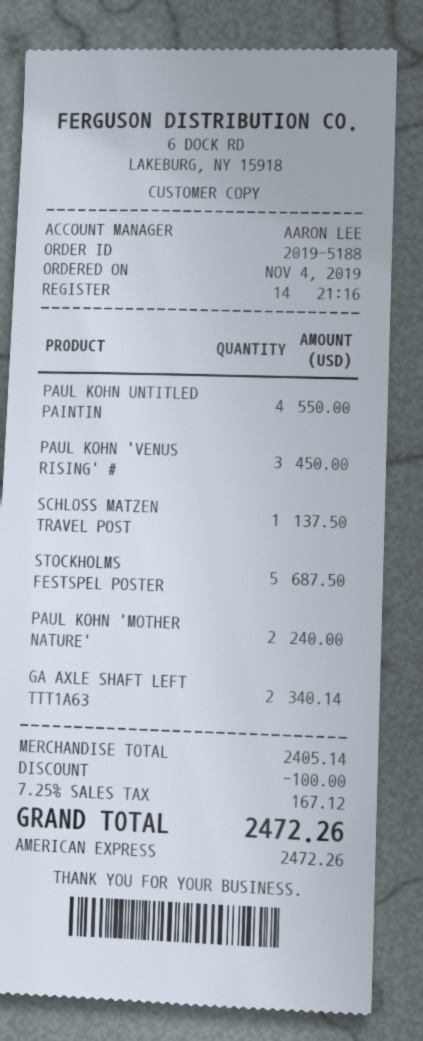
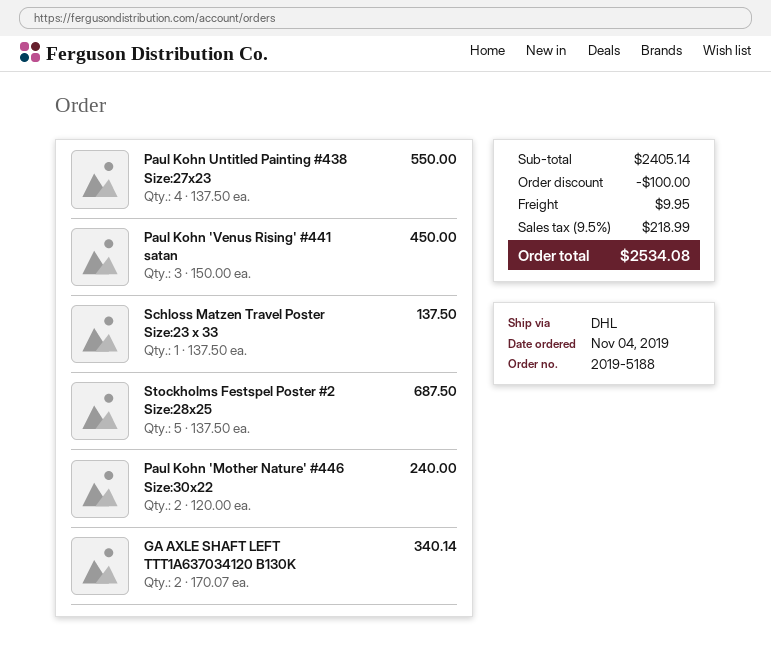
shipping: none -> 9.95
tax: 7.25% = 167.12 -> 9.5% = 218.99
total: 2472.26 -> 2534.08

